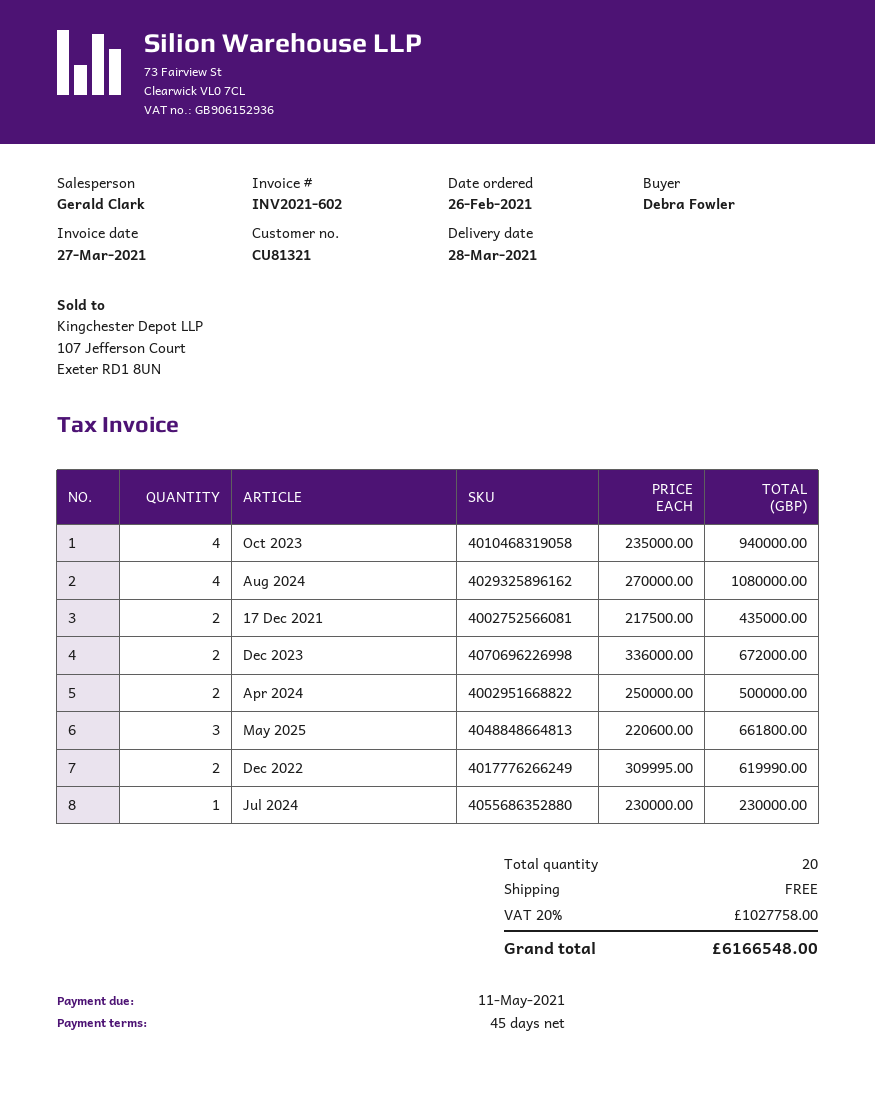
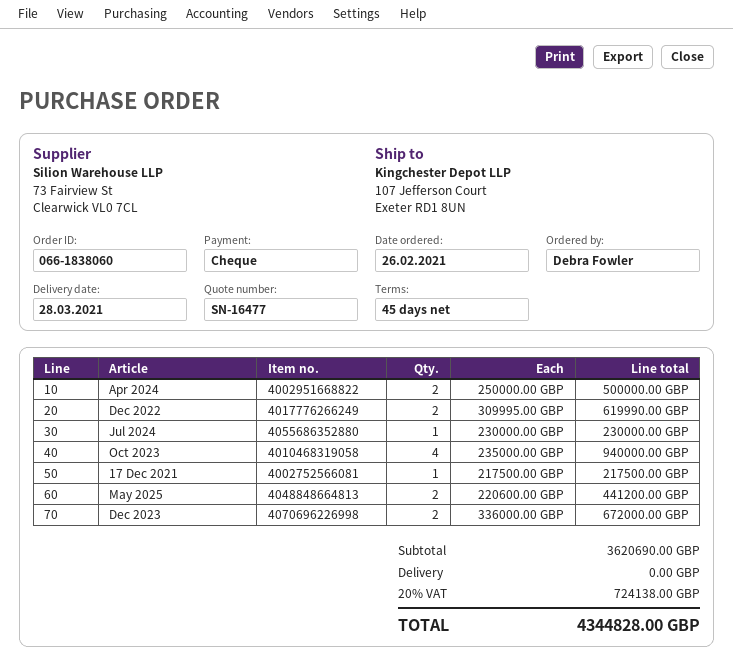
Aug 2024: 4 x 270000.00 = 1080000.00 -> none
17 Dec 2021: 2 x 217500.00 = 435000.00 -> 1 x 217500.00 = 217500.00
May 2025: 3 x 220600.00 = 661800.00 -> 2 x 220600.00 = 441200.00
tax: 20% = 1027758.00 -> 20% = 724138.00
total: 6166548.00 -> 4344828.00

